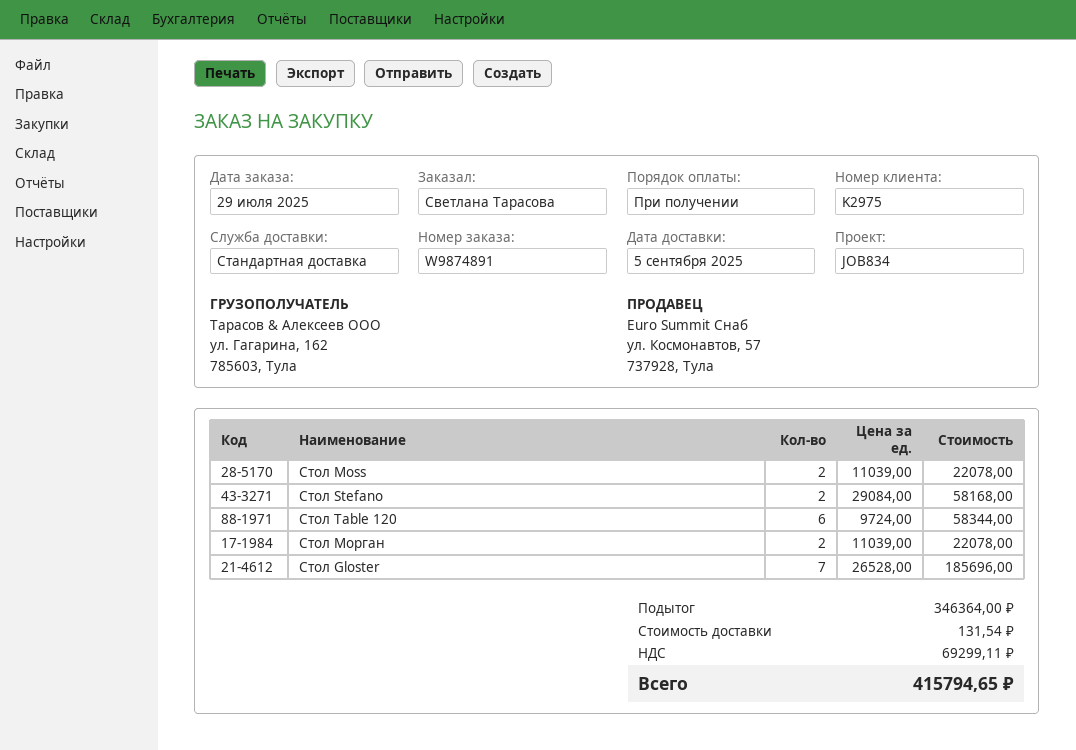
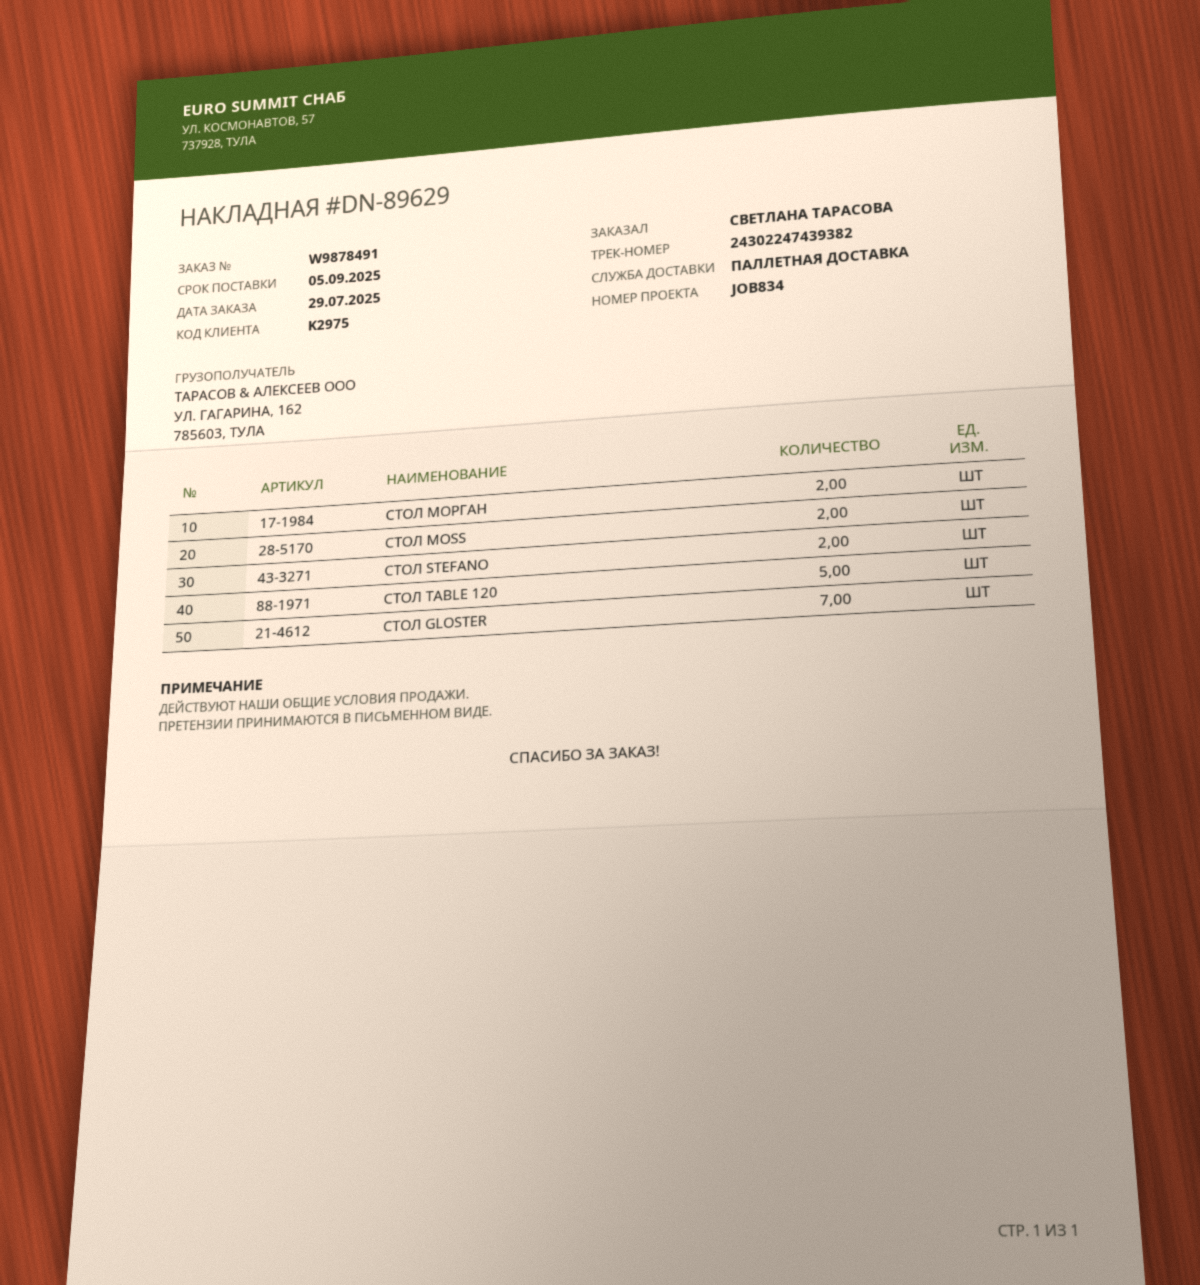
order number: W9874891 -> W9878491
shipping method: standard -> pallet freight
Стол Table 120: 6 -> 5

